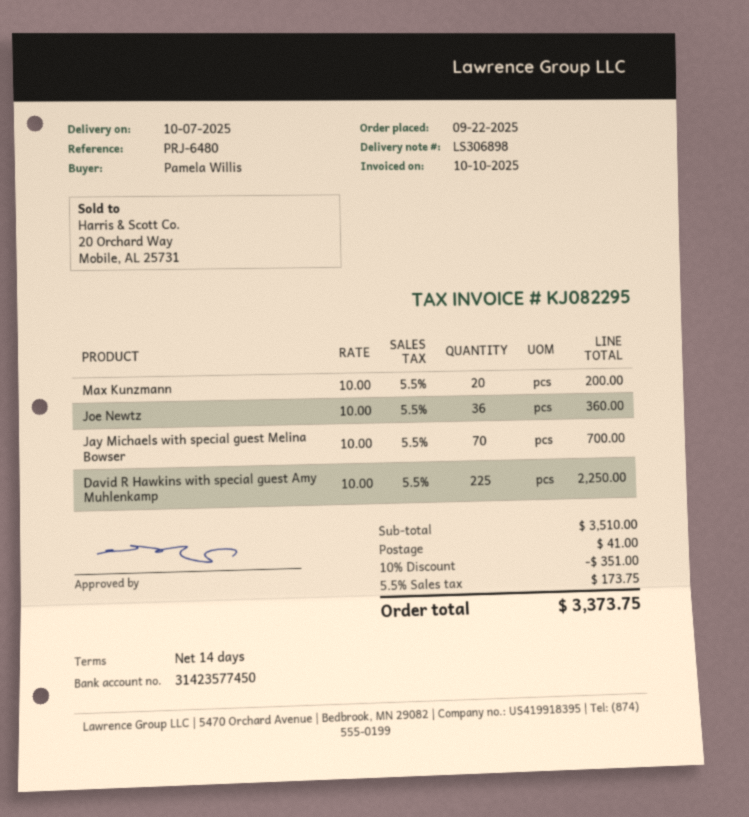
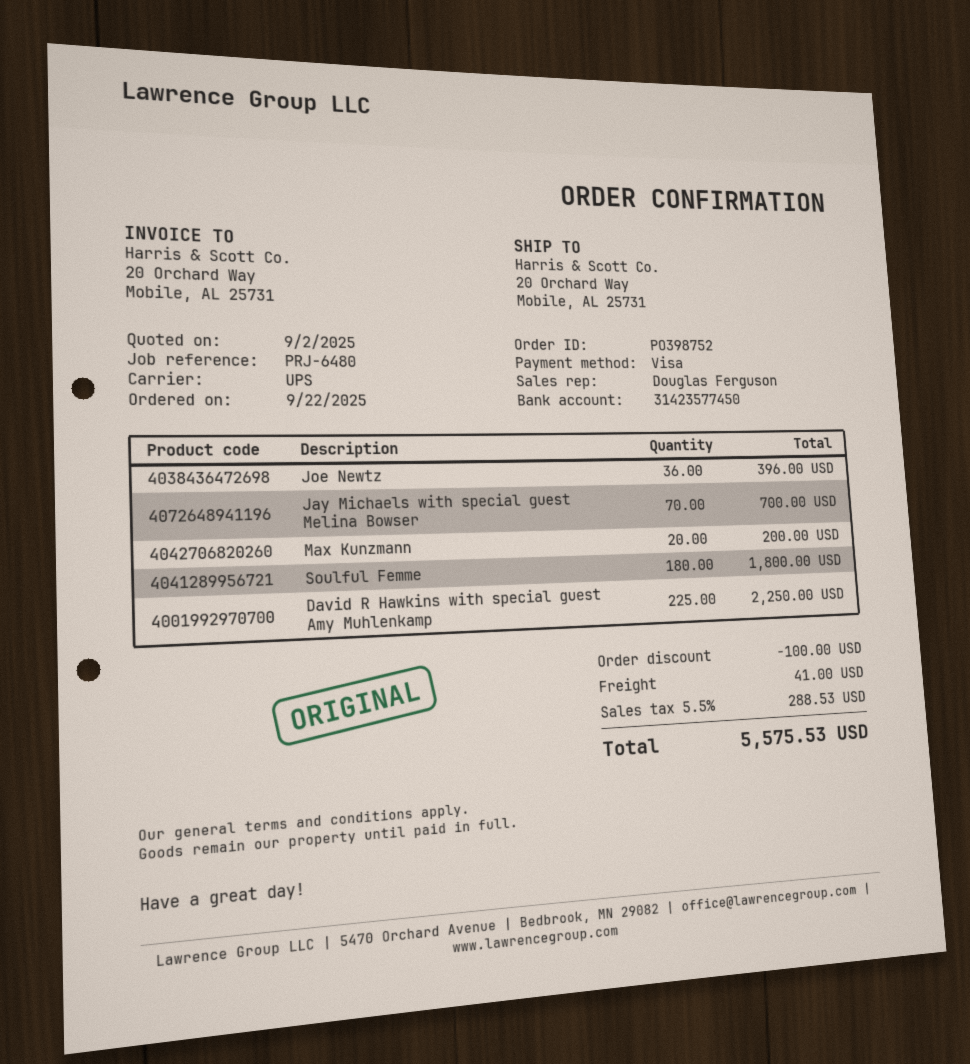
Joe Newtz: 36 for 360.00 -> 36 for 396.00
Soulful Femme: none -> 180 for 1800.00
discount: 351.00 -> 100.00
tax: 5.5% = 173.75 -> 5.5% = 288.53
total: 3373.75 -> 5575.53

